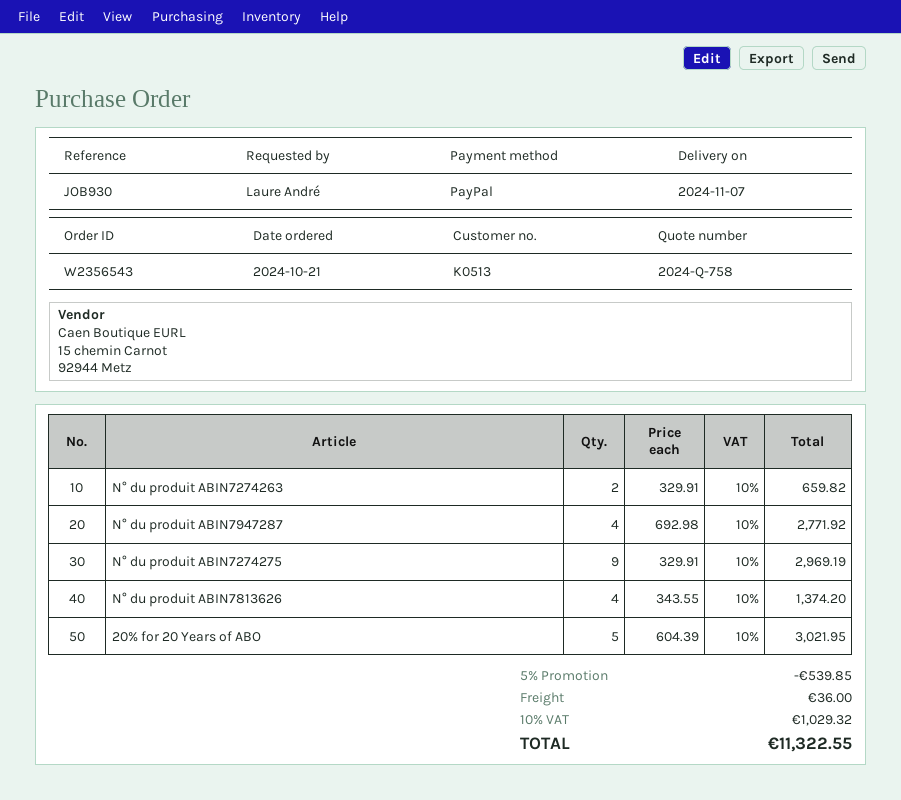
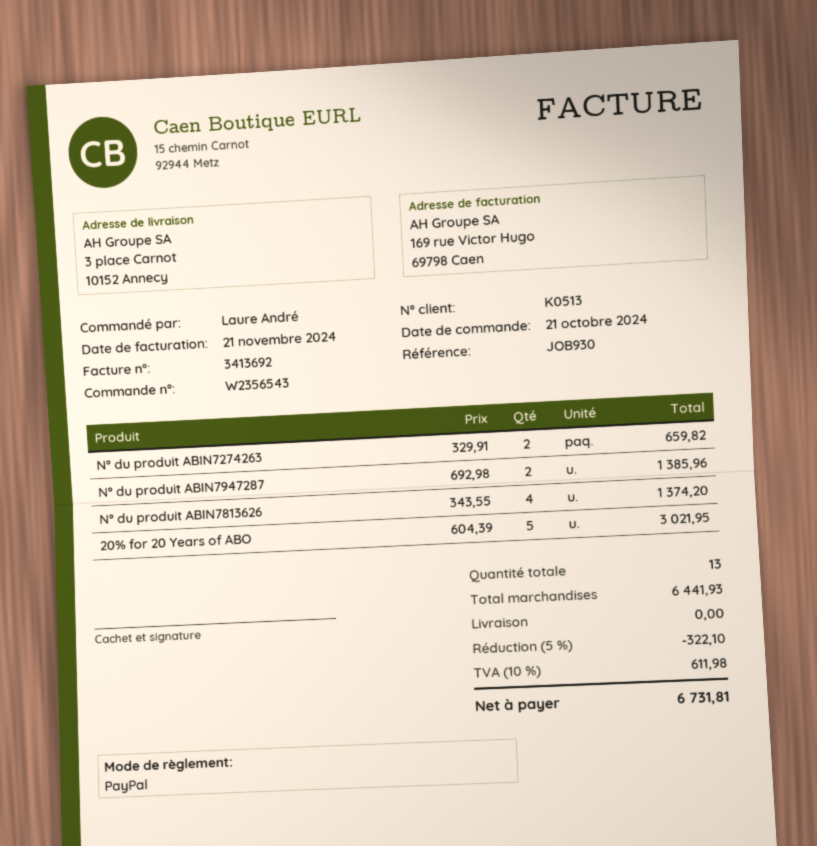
N° du produit ABIN7947287: 4 x 692.98 = 2771.92 -> 2 x 692.98 = 1385.96
N° du produit ABIN7274275: 9 x 329.91 = 2969.19 -> none
discount: 5% = 539.85 -> 5% = 322.10
shipping: 36.00 -> 0.00
tax: 10% = 1029.32 -> 10% = 611.98
total: 11322.55 -> 6731.81

